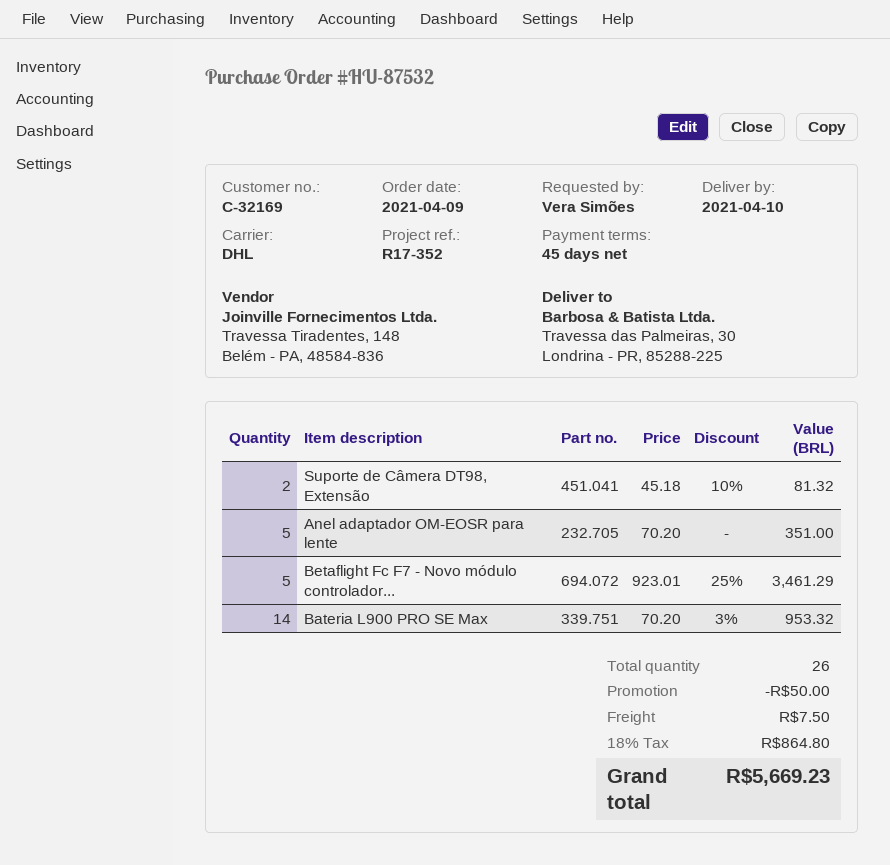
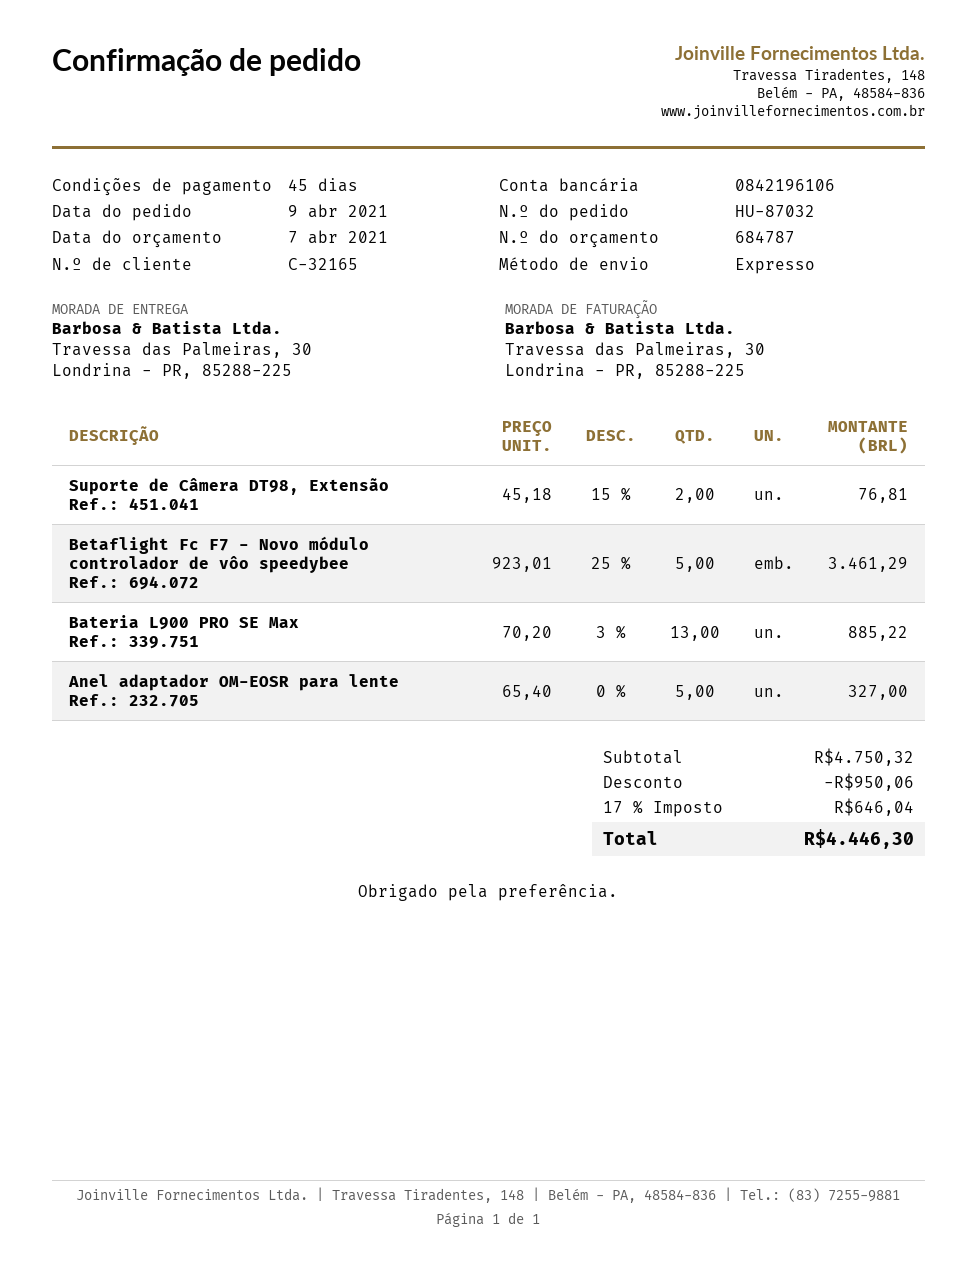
order number: HU-87532 -> HU-87032
customer number: C-32169 -> C-32165
shipping method: DHL -> express
Suporte de Câmera DT98, Extensão: 2 x 45.18 - 10% = 81.32 -> 2 x 45.18 - 15% = 76.81
Anel adaptador OM-EOSR para lente: 5 x 70.20 = 351.00 -> 5 x 65.40 = 327.00
Bateria L900 PRO SE Max: 14 x 70.20 - 3% = 953.32 -> 13 x 70.20 - 3% = 885.22
discount: 50.00 -> 950.06
shipping: 7.50 -> none
tax: 18% = 864.80 -> 17% = 646.04
total: 5669.23 -> 4446.30

